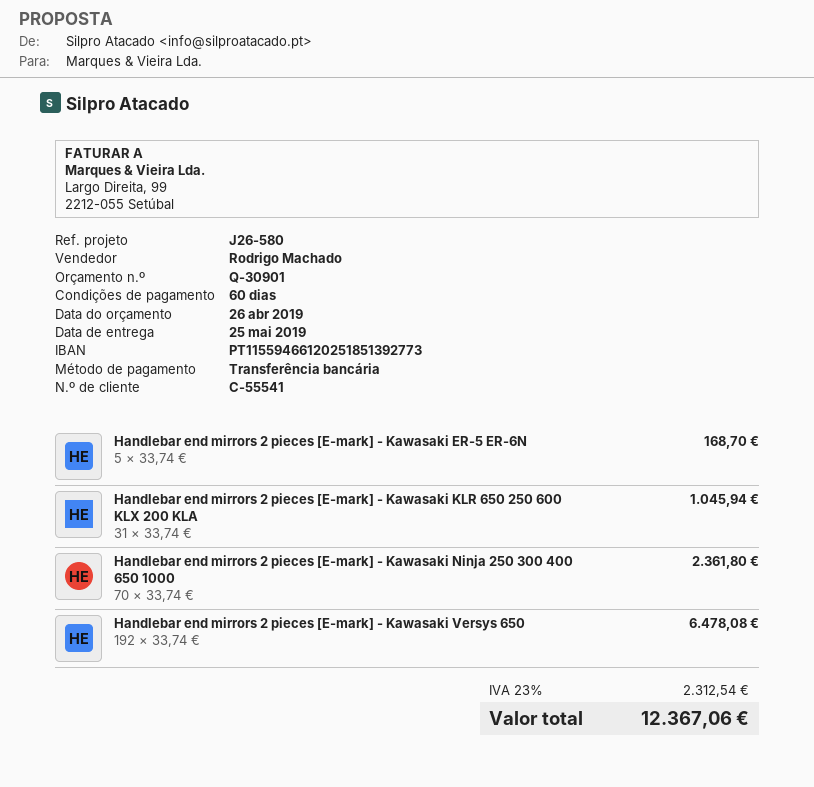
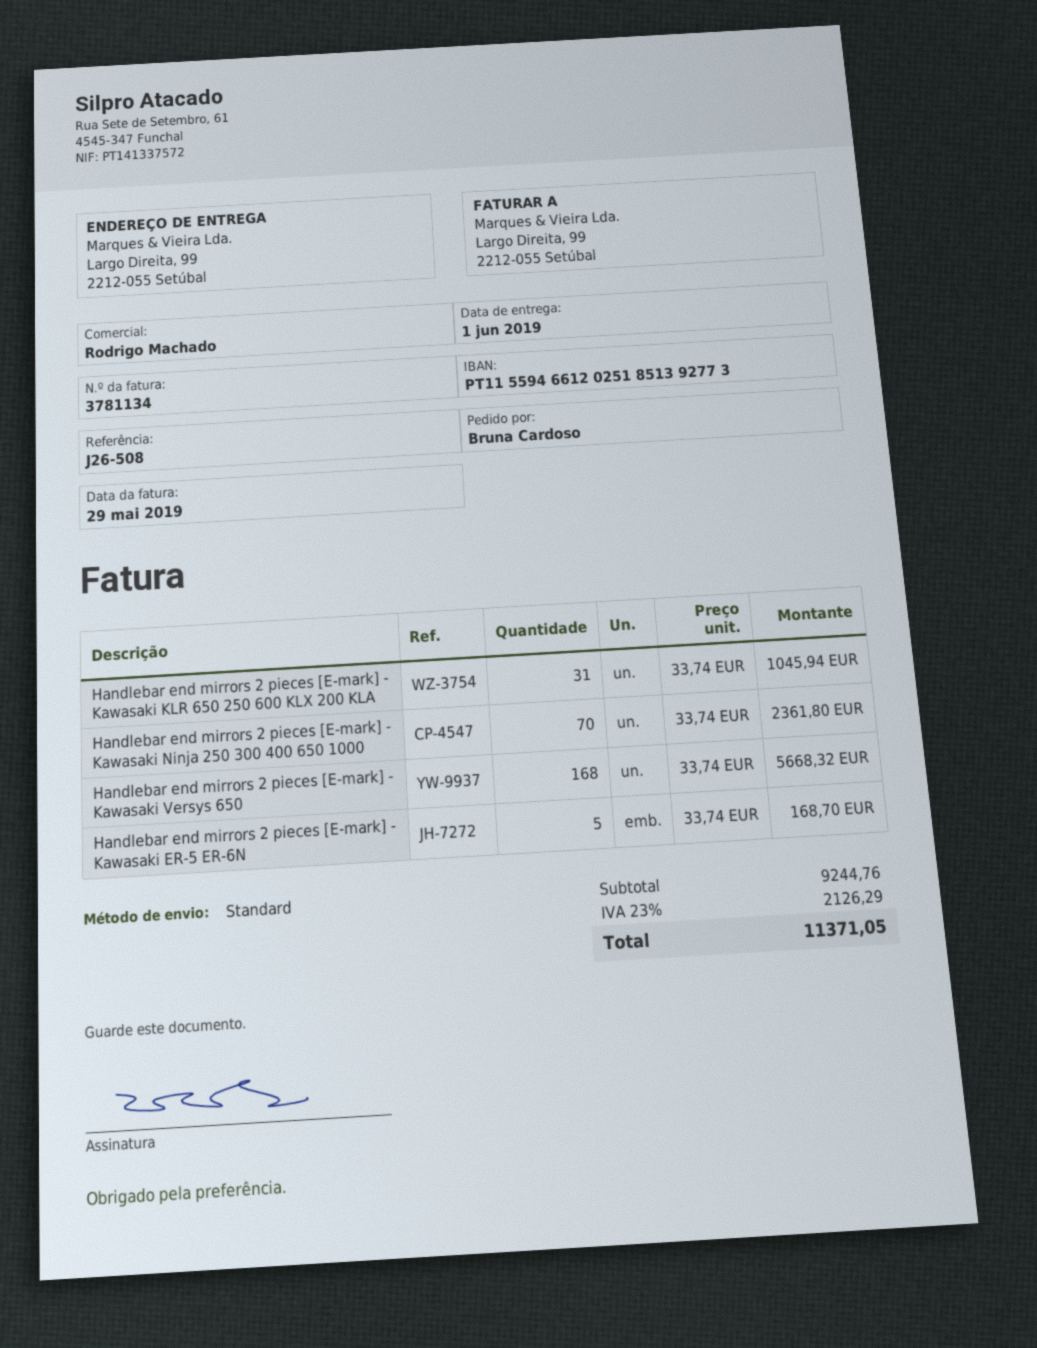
delivery date: 2019-05-25 -> 2019-06-01
reference: J26-580 -> J26-508
Handlebar end mirrors 2 pieces [E-mark] - Kawasaki Versys 650: 192 x 33.74 = 6478.08 -> 168 x 33.74 = 5668.32
tax: 23% = 2312.54 -> 23% = 2126.29
total: 12367.06 -> 11371.05

